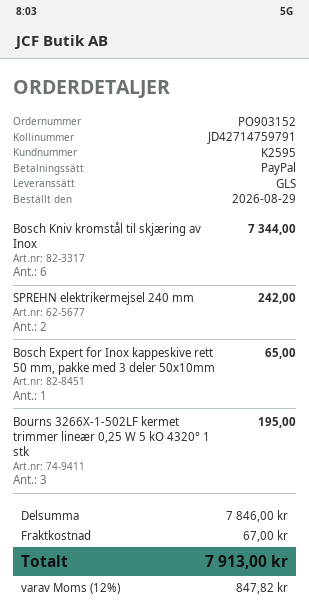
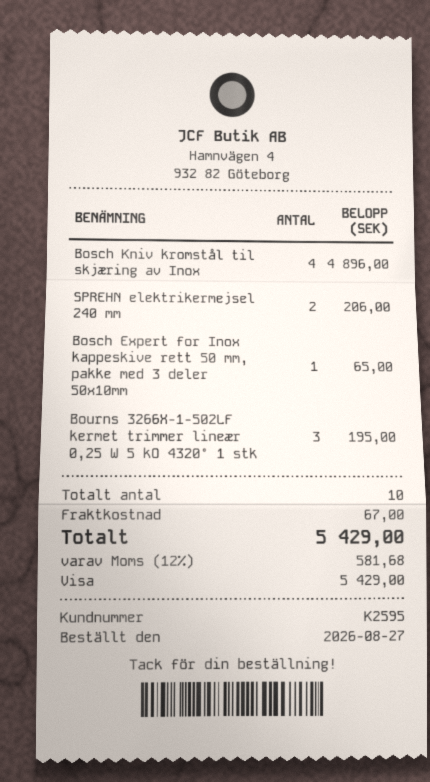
order date: 2026-08-29 -> 2026-08-27
payment method: PayPal -> Visa
Bosch Kniv kromstål til skjæring av Inox: 6 for 7344.00 -> 4 for 4896.00
SPREHN elektrikermejsel 240 mm: 2 for 242.00 -> 2 for 206.00
tax: 12% = 847.82 -> 12% = 581.68
total: 7913.00 -> 5429.00

